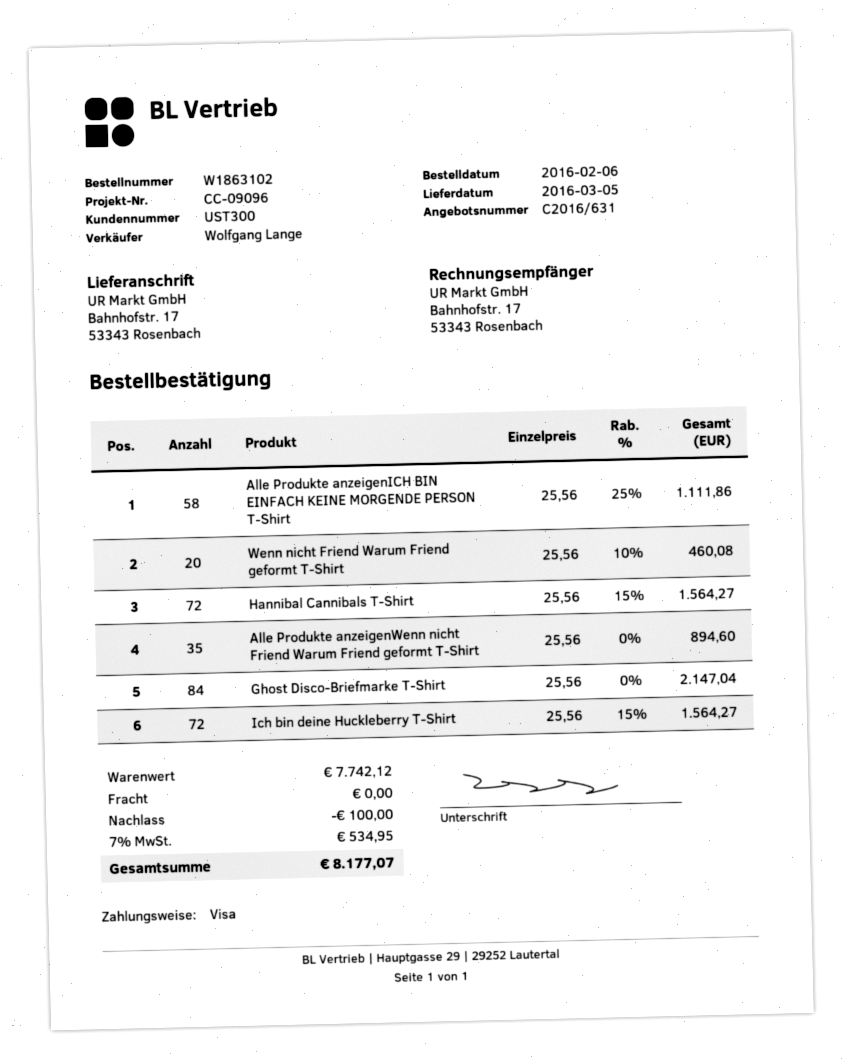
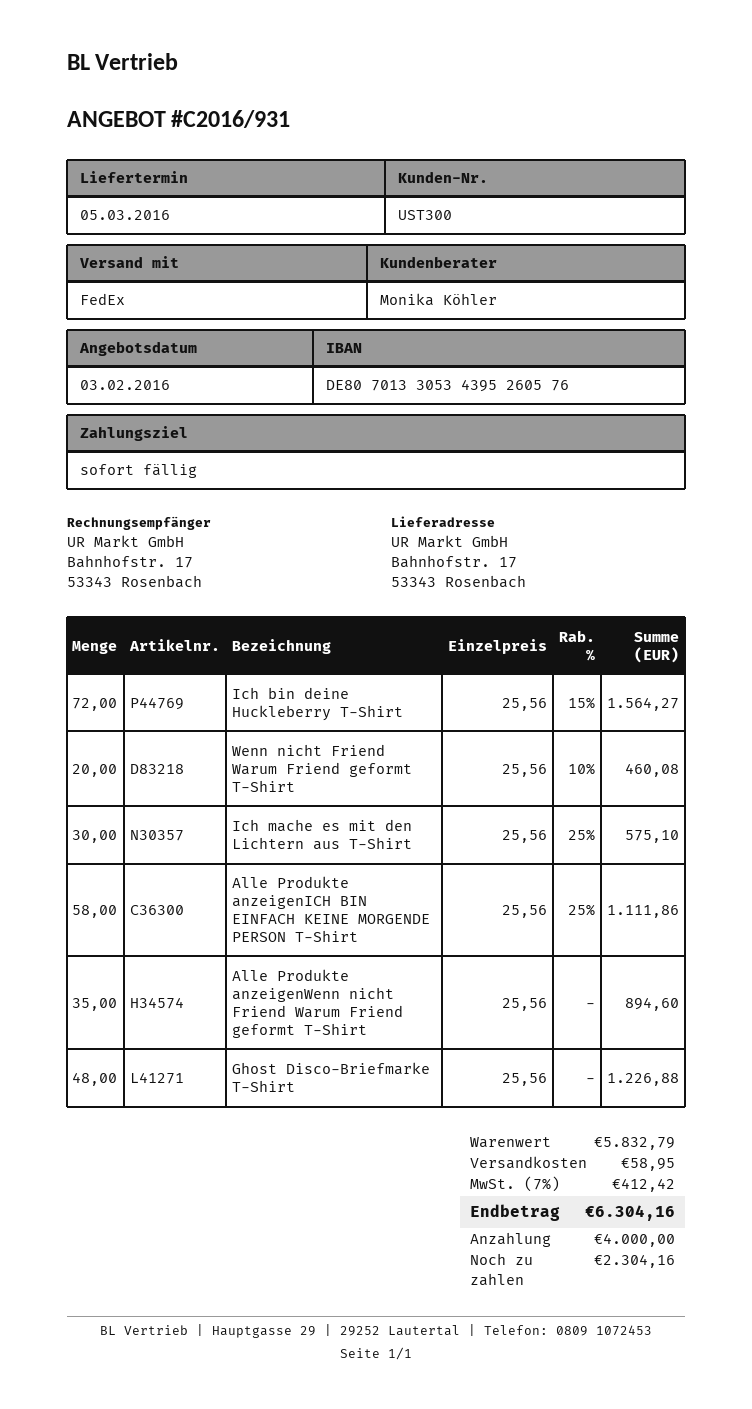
quote number: C2016/631 -> C2016/931
sales rep: Wolfgang Lange -> Monika Köhler
Hannibal Cannibals T-Shirt: 72 x 25.56 - 15% = 1564.27 -> none
Ghost Disco-Briefmarke T-Shirt: 84 x 25.56 = 2147.04 -> 48 x 25.56 = 1226.88
Ich mache es mit den Lichtern aus T-Shirt: none -> 30 x 25.56 - 25% = 575.10
subtotal: 7742.12 -> 5832.79
discount: 100.00 -> none
shipping: 0.00 -> 58.95
tax: 7% = 534.95 -> 7% = 412.42
total: 8177.07 -> 6304.16

